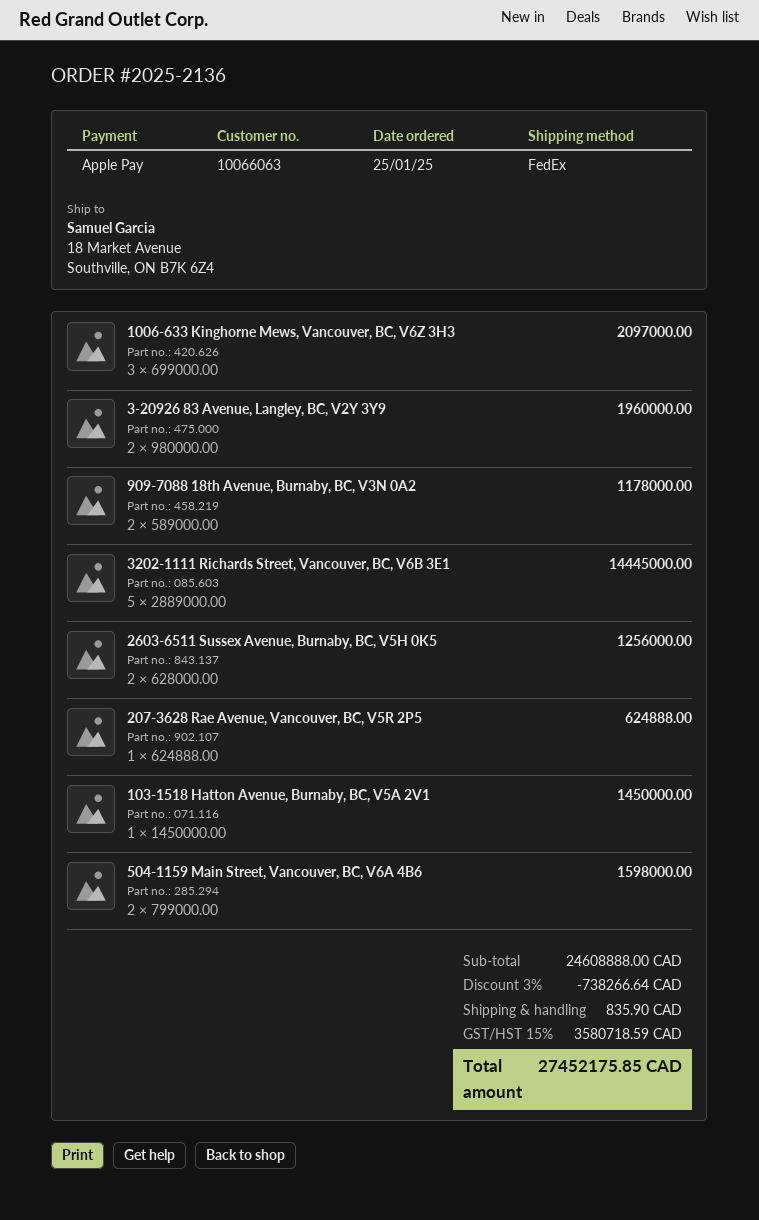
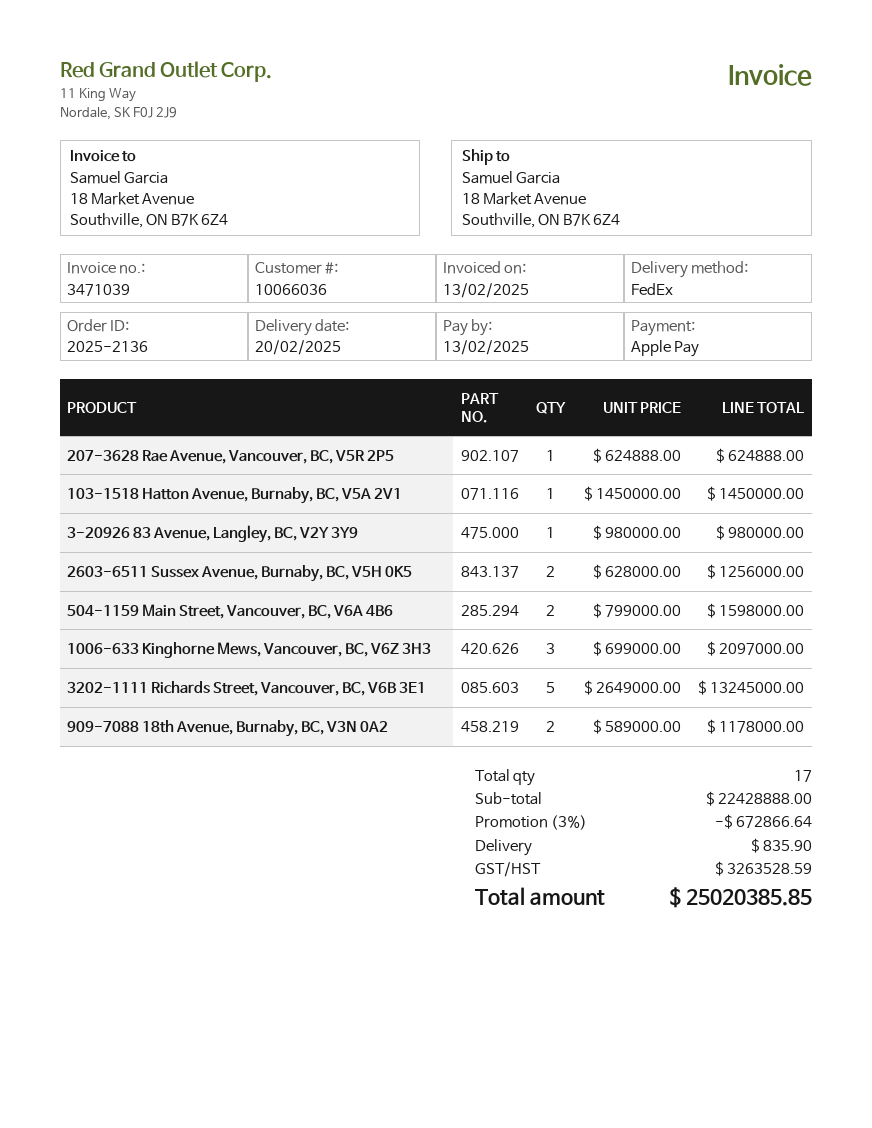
customer number: 10066063 -> 10066036
3-20926 83 Avenue, Langley, BC, V2Y 3Y9: 2 x 980000.00 = 1960000.00 -> 1 x 980000.00 = 980000.00
3202-1111 Richards Street, Vancouver, BC, V6B 3E1: 5 x 2889000.00 = 14445000.00 -> 5 x 2649000.00 = 13245000.00
subtotal: 24608888.00 -> 22428888.00
discount: 3% = 738266.64 -> 3% = 672866.64
tax: 3580718.59 -> 3263528.59
total: 27452175.85 -> 25020385.85

